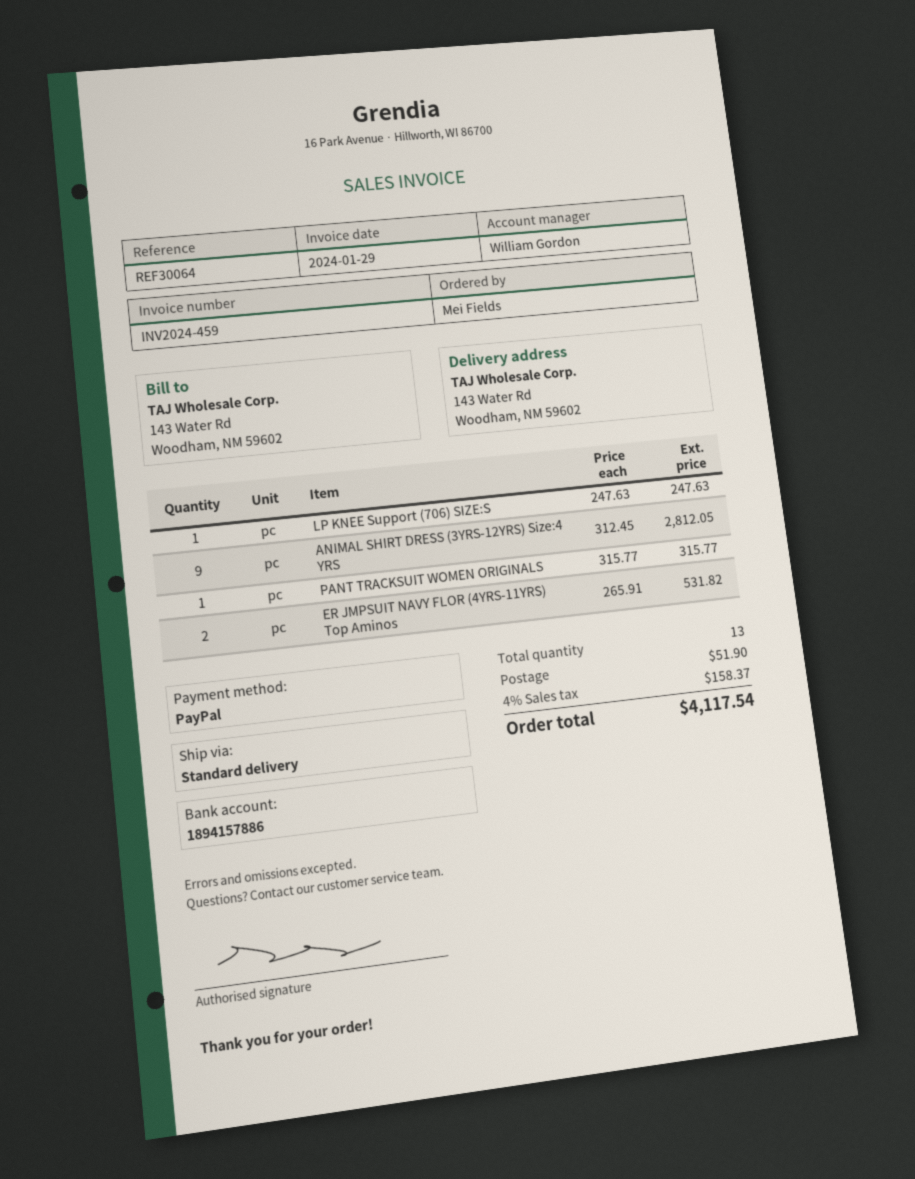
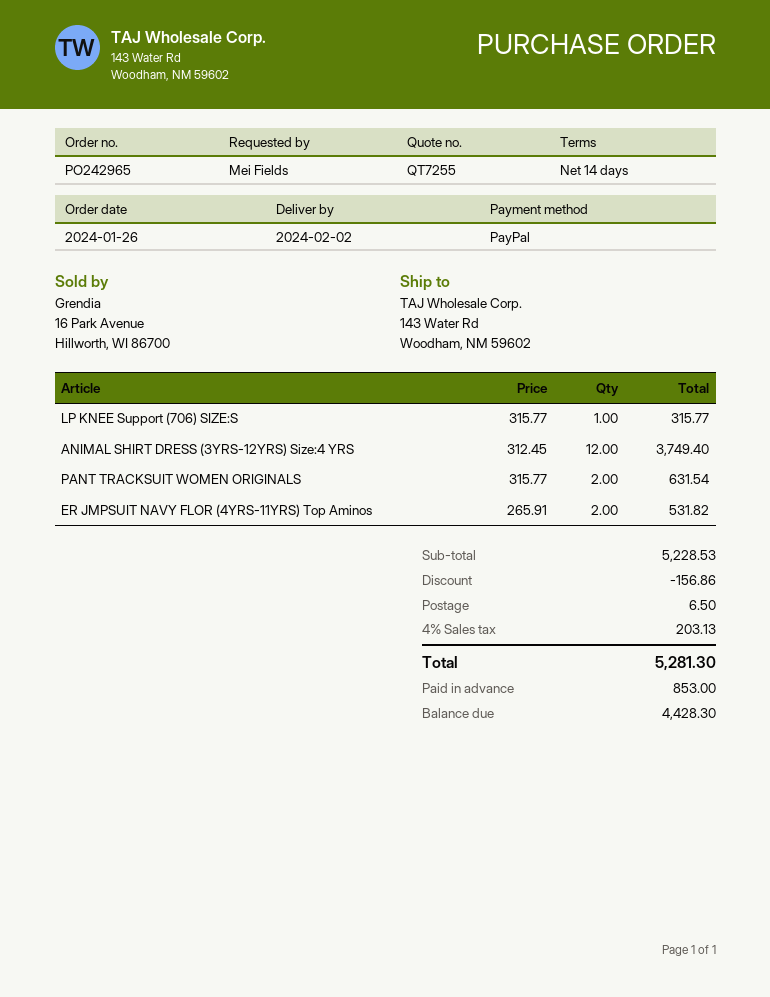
LP KNEE Support (706) SIZE:S: 1 x 247.63 = 247.63 -> 1 x 315.77 = 315.77
ANIMAL SHIRT DRESS (3YRS-12YRS) Size:4 YRS: 9 x 312.45 = 2812.05 -> 12 x 312.45 = 3749.40
PANT TRACKSUIT WOMEN ORIGINALS: 1 x 315.77 = 315.77 -> 2 x 315.77 = 631.54
discount: none -> 156.86
shipping: 51.90 -> 6.50
tax: 4% = 158.37 -> 4% = 203.13
total: 4117.54 -> 5281.30

